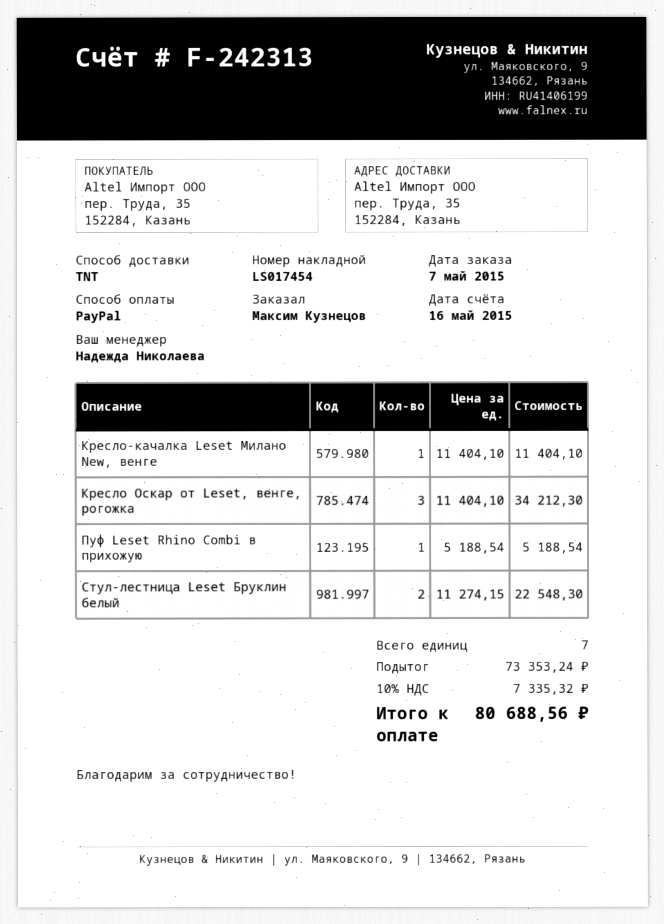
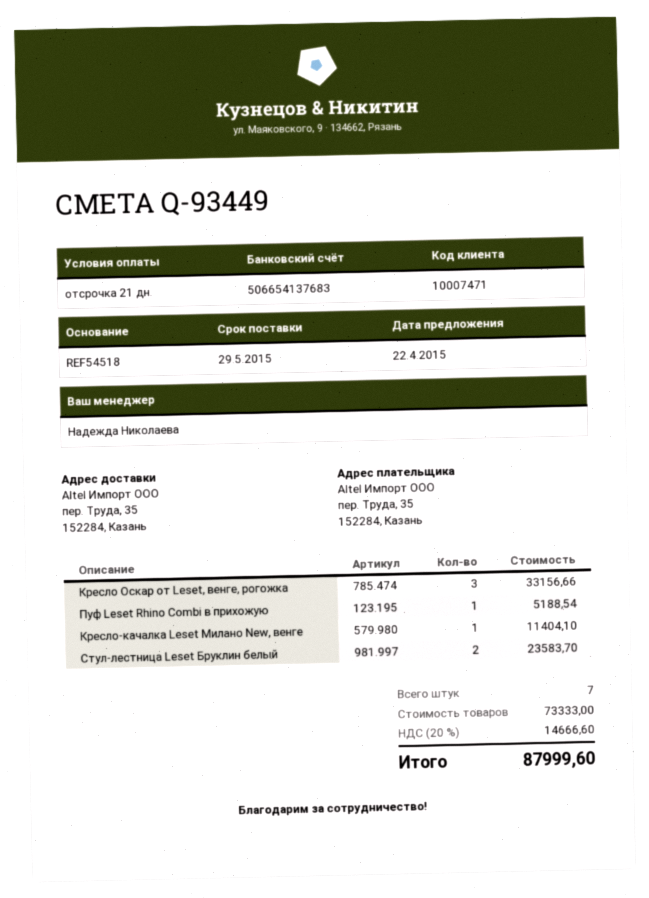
Кресло Оскар от Leset, венге, рогожка: 3 for 34212.30 -> 3 for 33156.66
Стул-лестница Leset Бруклин белый: 2 for 22548.30 -> 2 for 23583.70
subtotal: 73353.24 -> 73333.00
tax: 10% = 7335.32 -> 20% = 14666.60
total: 80688.56 -> 87999.60

